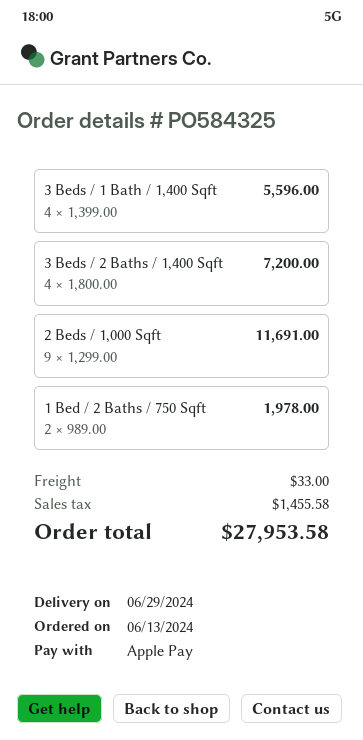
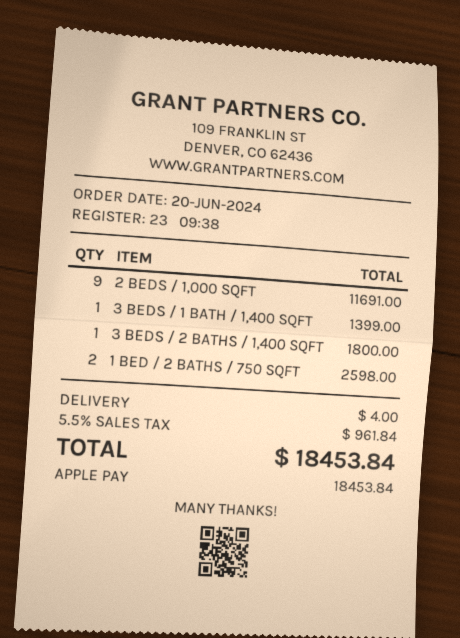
order date: 2024-06-13 -> 2024-06-20
3 Beds / 1 Bath / 1,400 Sqft: 4 for 5596.00 -> 1 for 1399.00
3 Beds / 2 Baths / 1,400 Sqft: 4 for 7200.00 -> 1 for 1800.00
1 Bed / 2 Baths / 750 Sqft: 2 for 1978.00 -> 2 for 2598.00
shipping: 33.00 -> 4.00
tax: 1455.58 -> 961.84
total: 27953.58 -> 18453.84

